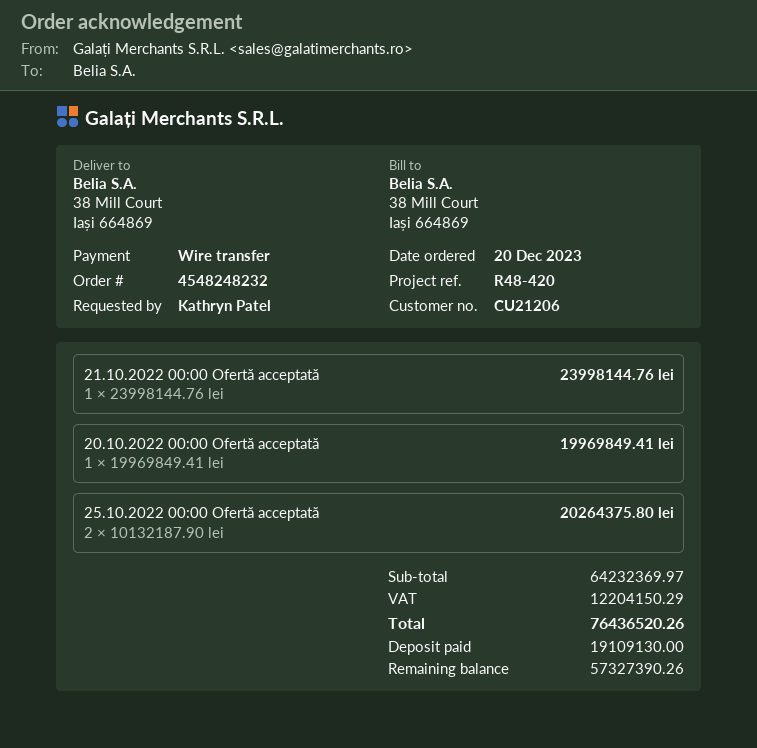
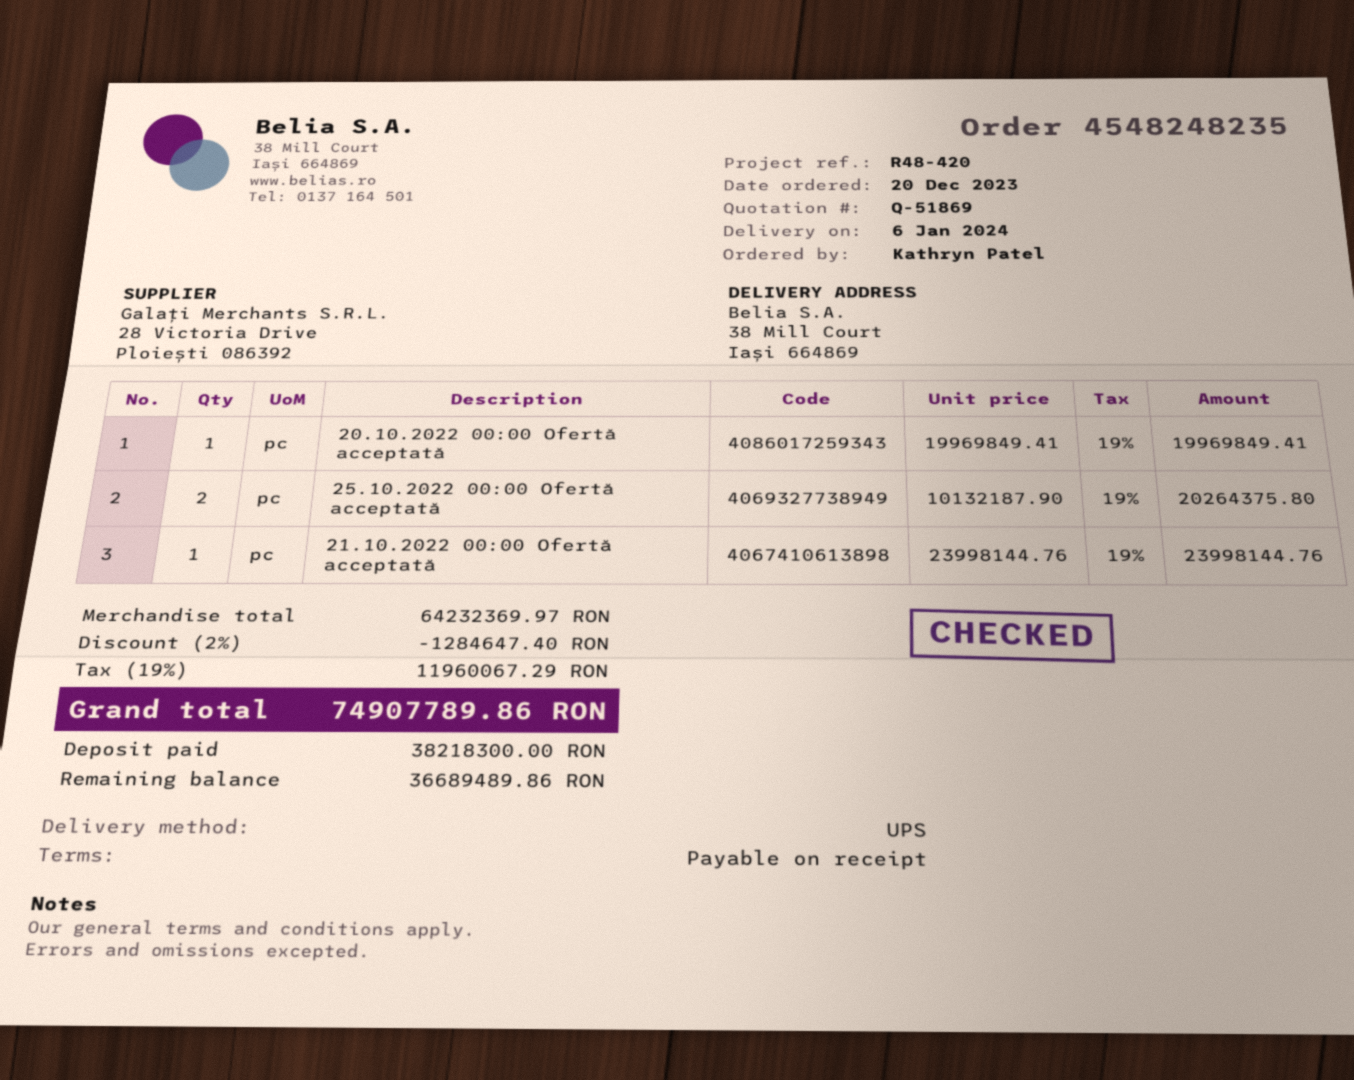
order number: 4548248232 -> 4548248235
discount: none -> 2% = 1284647.40
tax: 12204150.29 -> 11960067.29
total: 76436520.26 -> 74907789.86
deposit: 19109130.00 -> 38218300.00
balance: 57327390.26 -> 36689489.86

